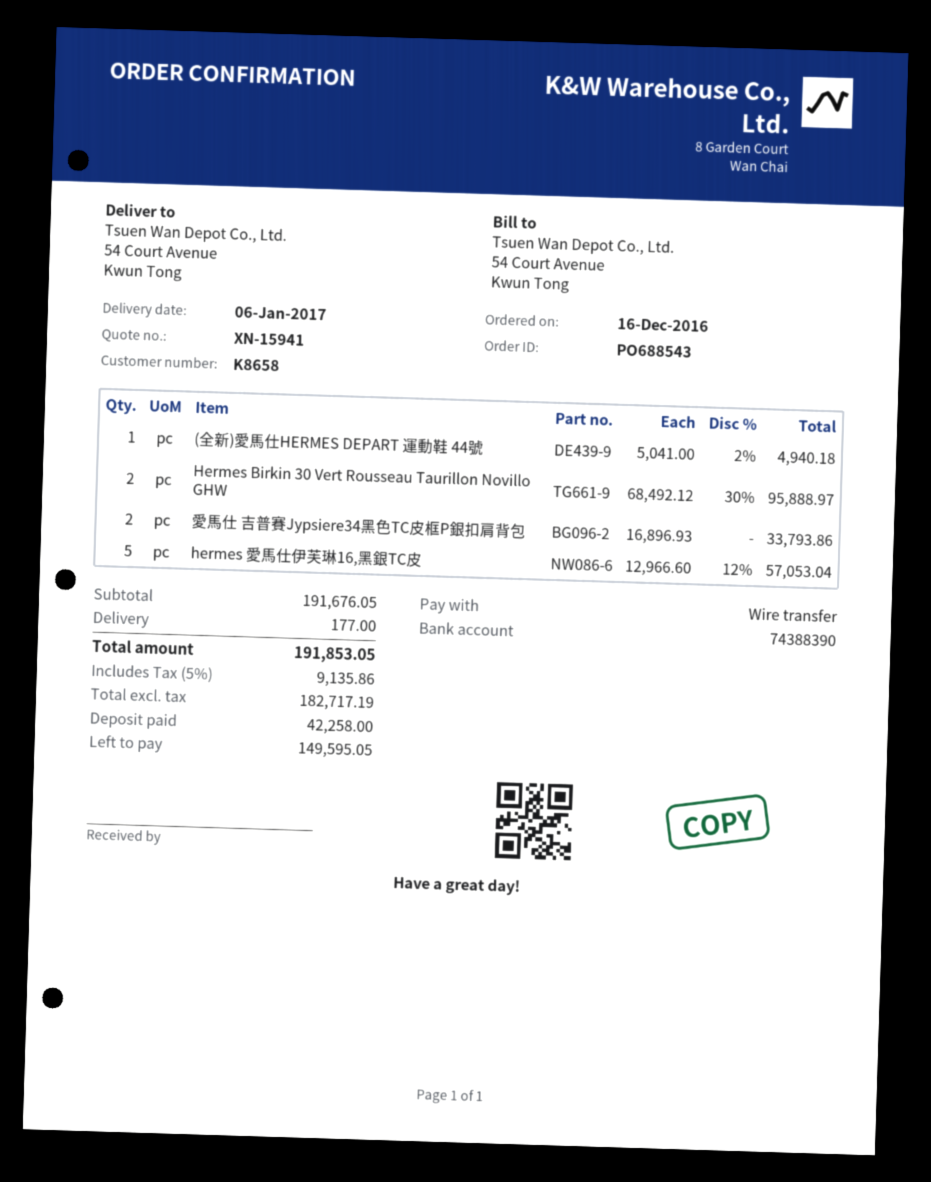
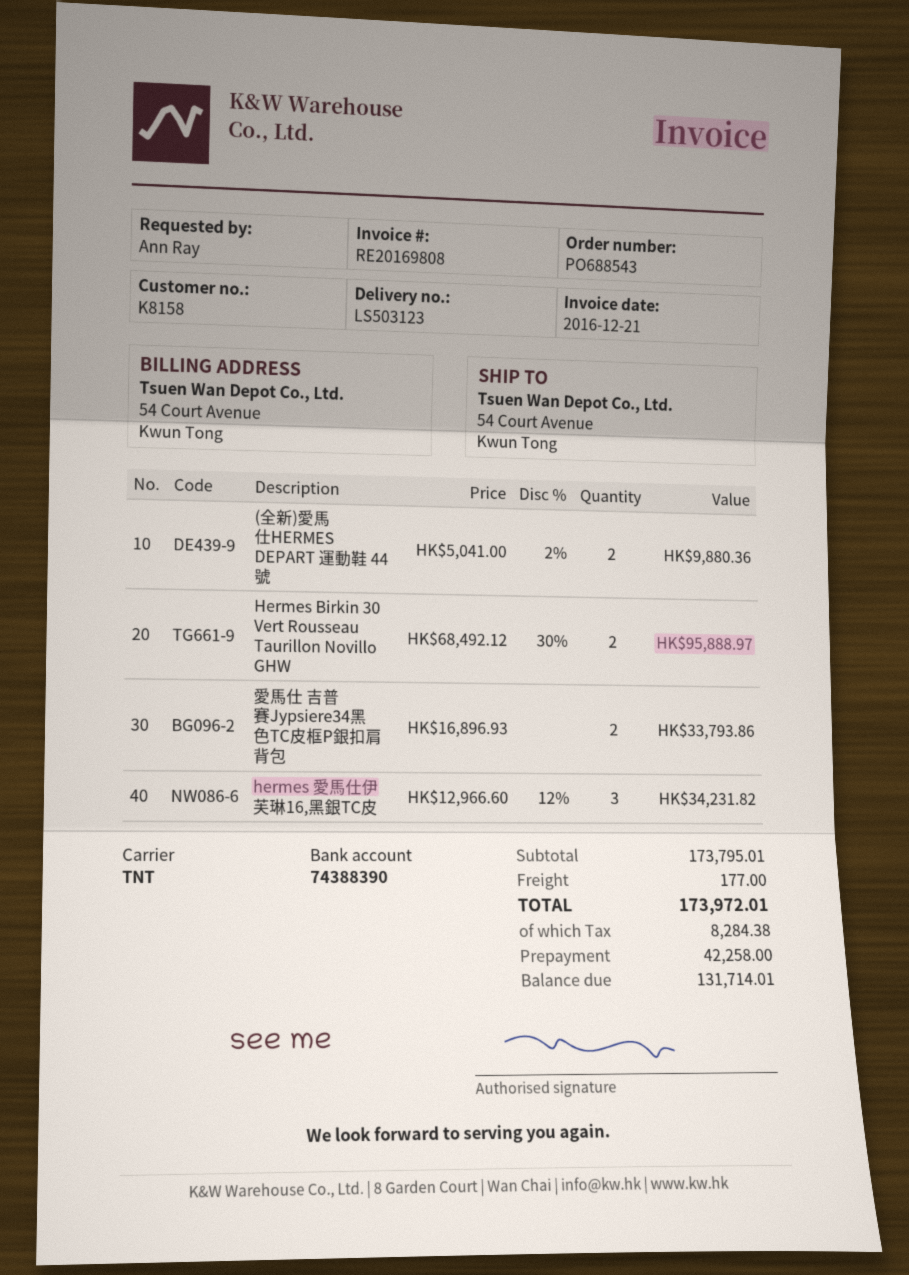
customer number: K8658 -> K8158
(全新)愛馬仕HERMES DEPART 運動鞋 44號: 1 x 5041.00 - 2% = 4940.18 -> 2 x 5041.00 - 2% = 9880.36
hermes 愛馬仕伊芙琳16,黑銀TC皮: 5 x 12966.60 - 12% = 57053.04 -> 3 x 12966.60 - 12% = 34231.82
subtotal: 191676.05 -> 173795.01
tax: 9135.86 -> 8284.38
total: 191853.05 -> 173972.01
balance: 149595.05 -> 131714.01

